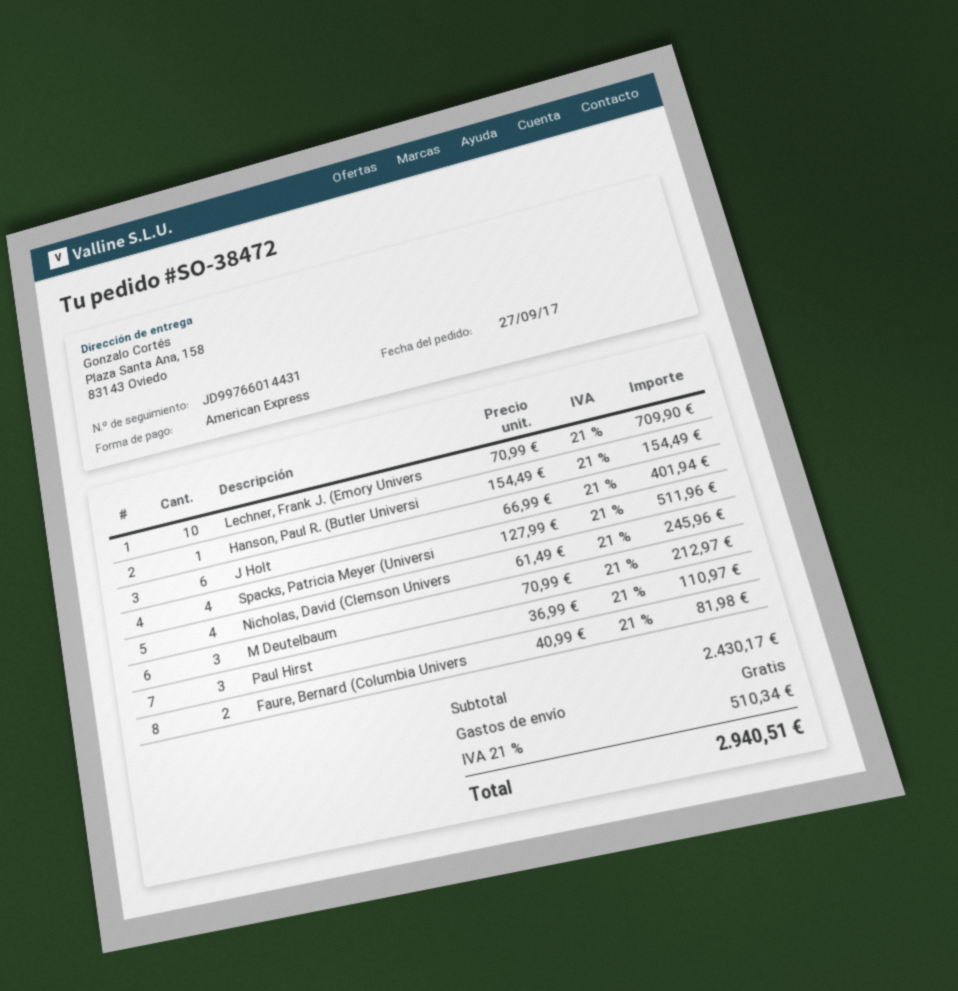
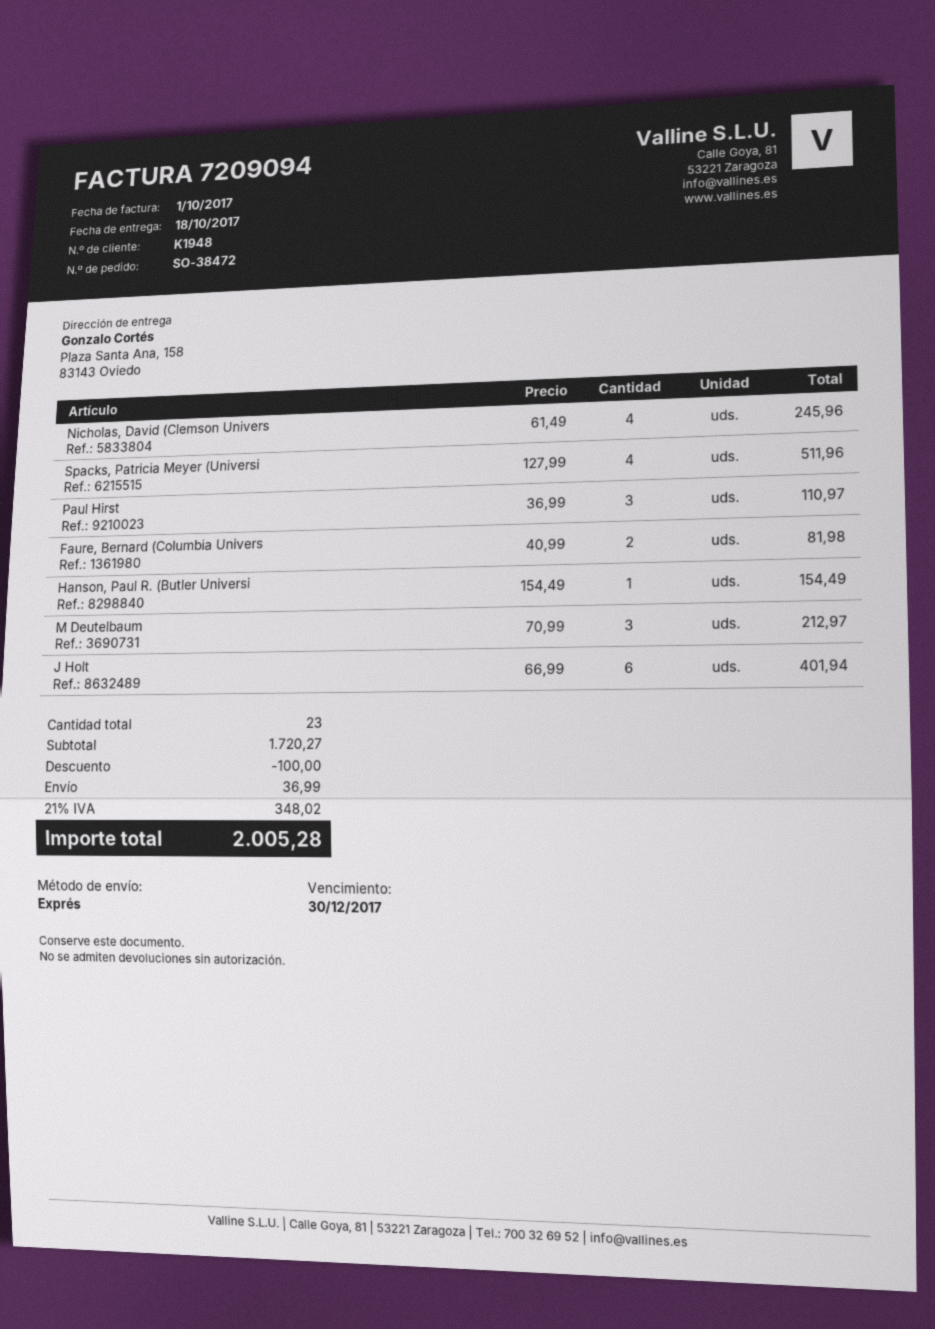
Lechner, Frank J. (Emory Univers: 10 x 70.99 = 709.90 -> none
subtotal: 2430.17 -> 1720.27
discount: none -> 100.00
shipping: 0.00 -> 36.99
tax: 21% = 510.34 -> 21% = 348.02
total: 2940.51 -> 2005.28

